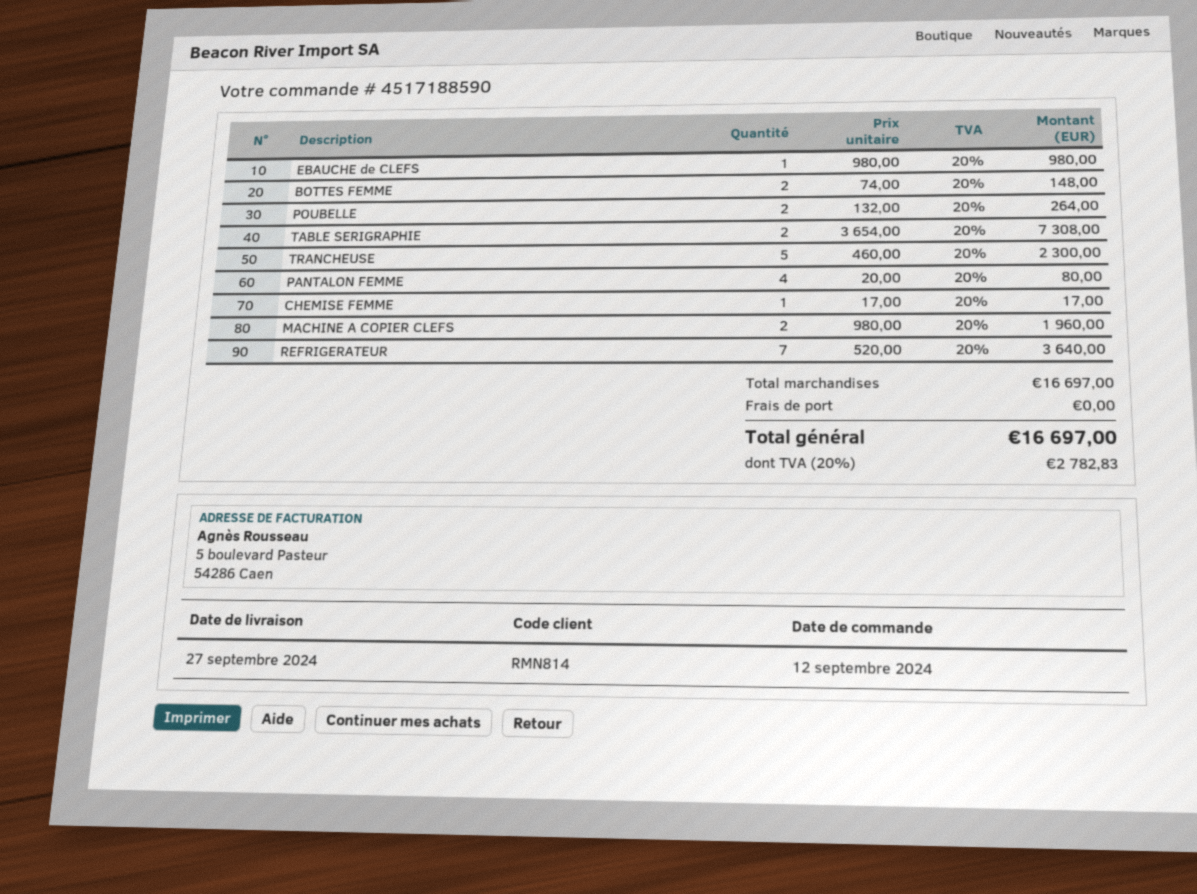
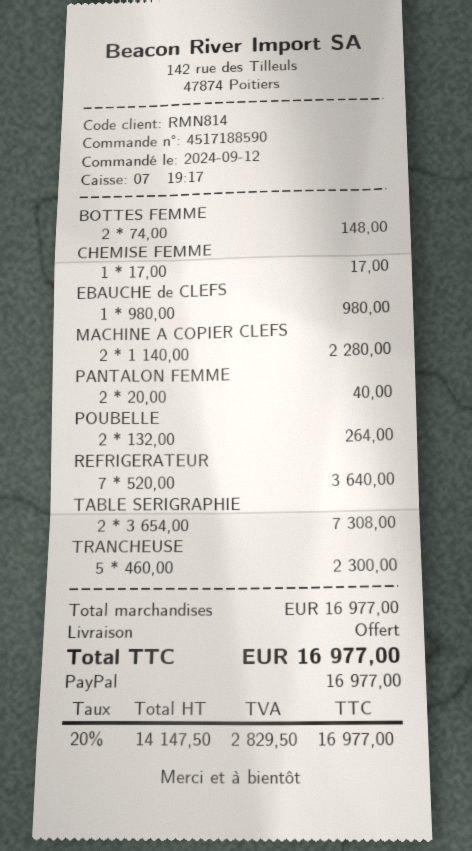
PANTALON FEMME: 4 x 20.00 = 80.00 -> 2 x 20.00 = 40.00
MACHINE A COPIER CLEFS: 2 x 980.00 = 1960.00 -> 2 x 1140.00 = 2280.00
subtotal: 16697.00 -> 16977.00
tax: 20% = 2782.83 -> 20% = 2829.50
total: 16697.00 -> 16977.00

